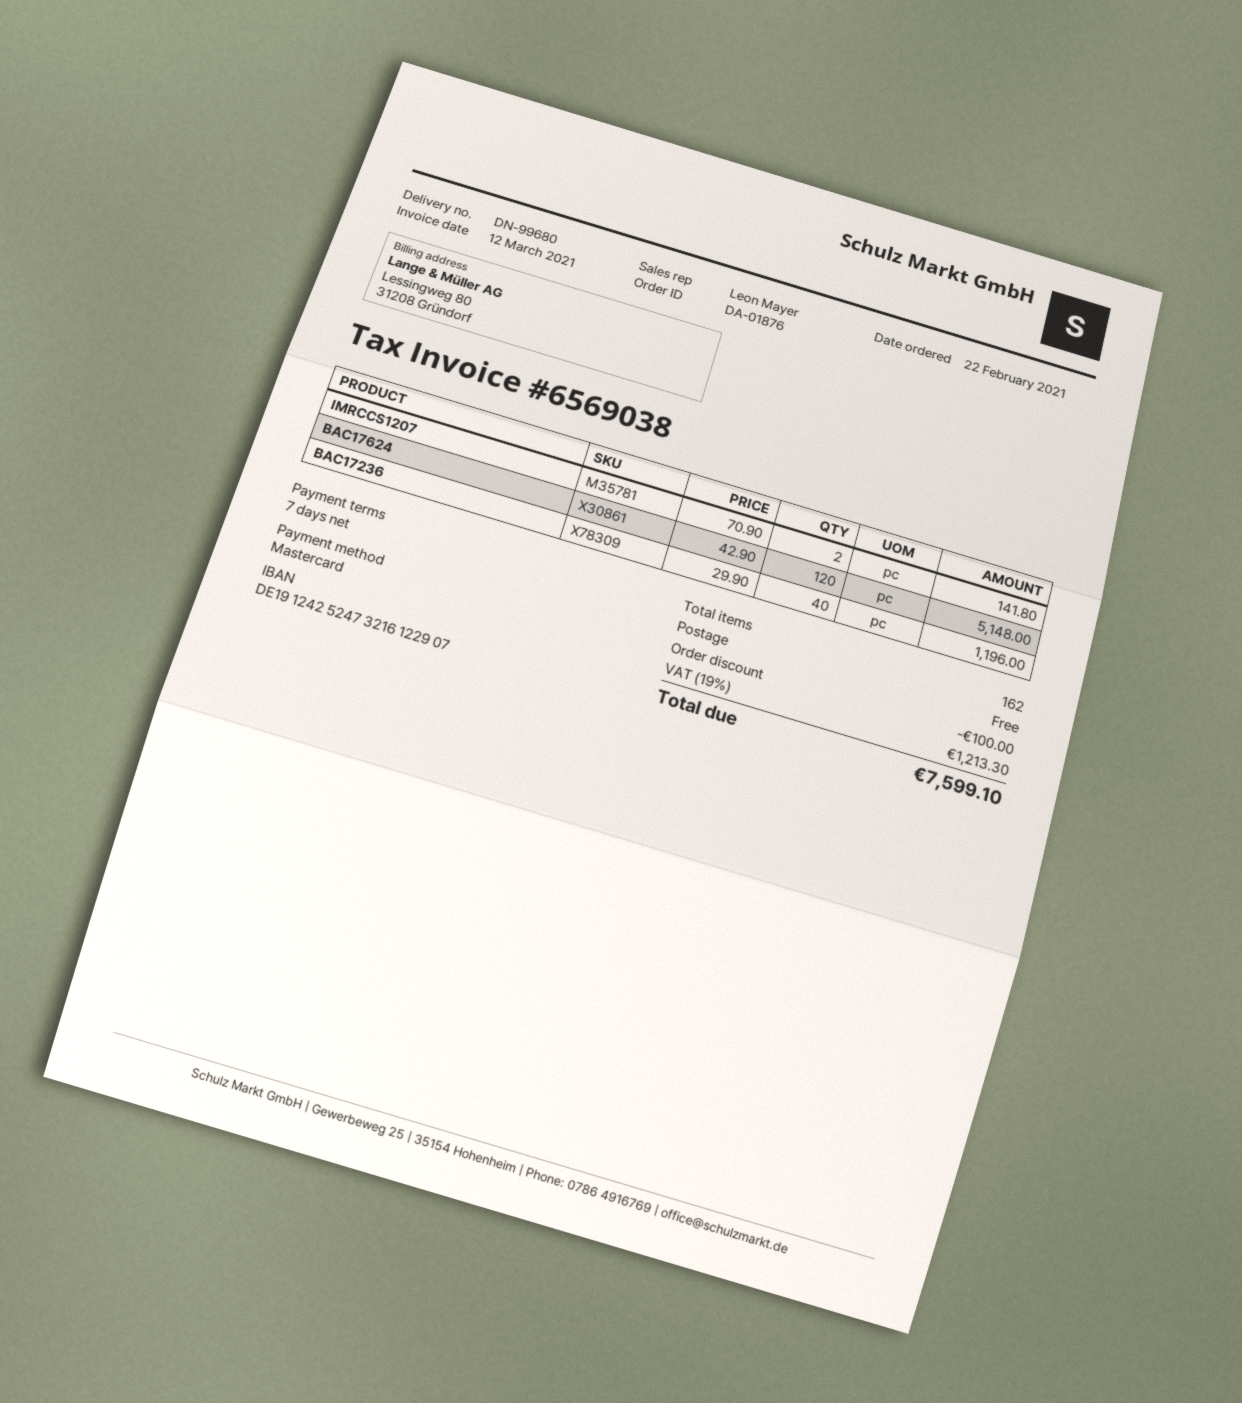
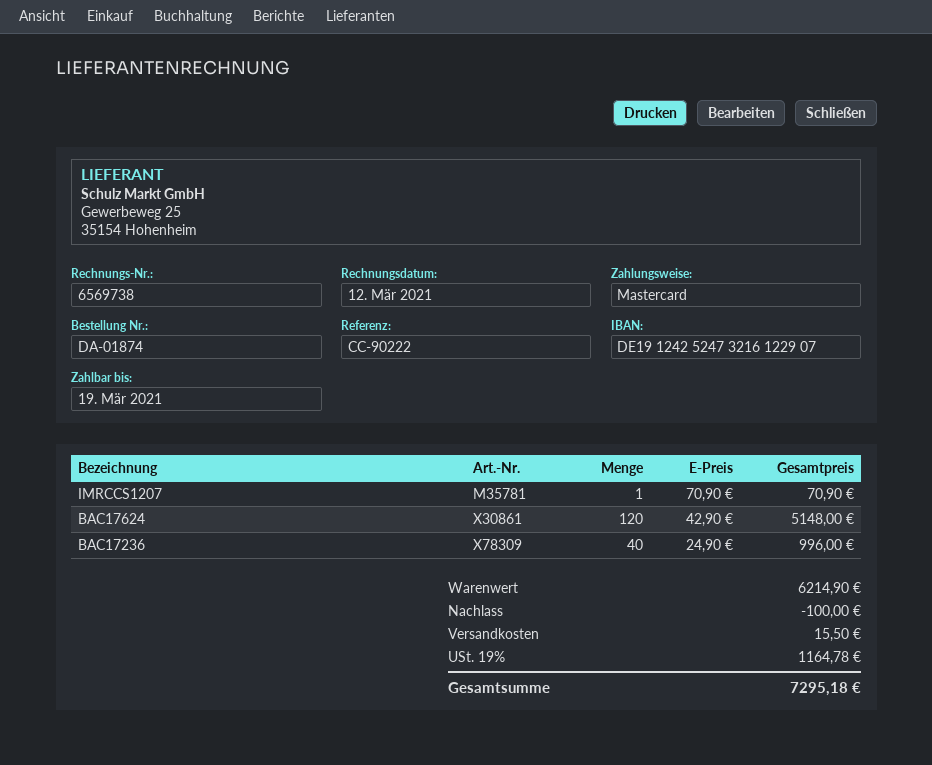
order number: DA-01876 -> DA-01874
invoice number: 6569038 -> 6569738
IMRCCS1207: 2 x 70.90 = 141.80 -> 1 x 70.90 = 70.90
BAC17236: 40 x 29.90 = 1196.00 -> 40 x 24.90 = 996.00
shipping: 0.00 -> 15.50
tax: 19% = 1213.30 -> 19% = 1164.78
total: 7599.10 -> 7295.18

